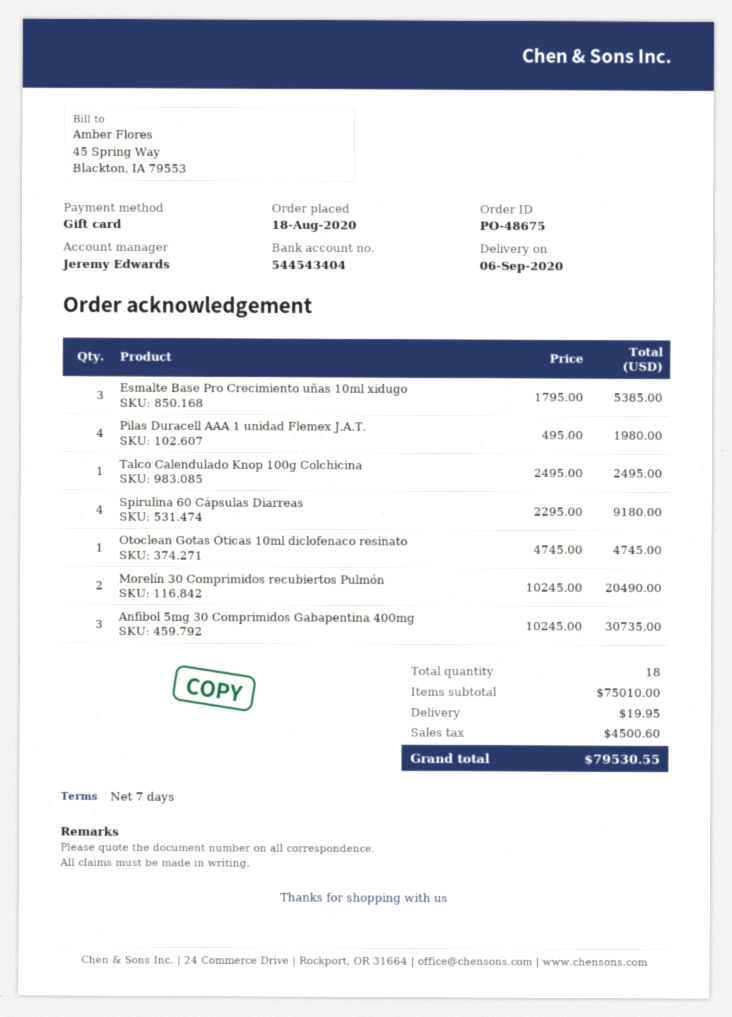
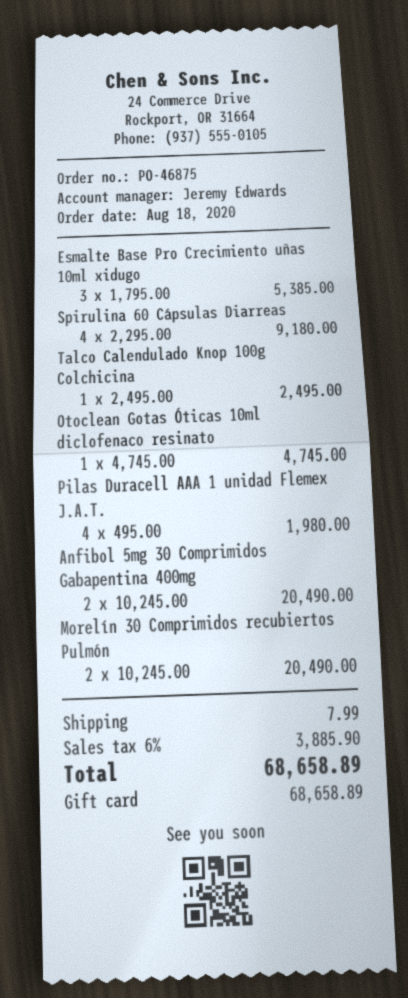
order number: PO-48675 -> PO-46875
Anfibol 5mg 30 Comprimidos Gabapentina 400mg: 3 x 10245.00 = 30735.00 -> 2 x 10245.00 = 20490.00
shipping: 19.95 -> 7.99
tax: 4500.60 -> 3885.90
total: 79530.55 -> 68658.89

